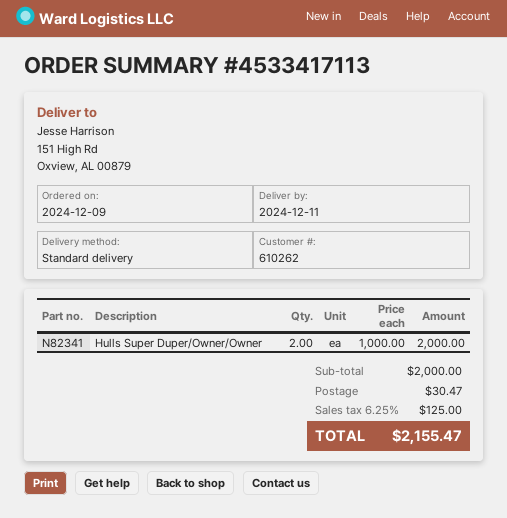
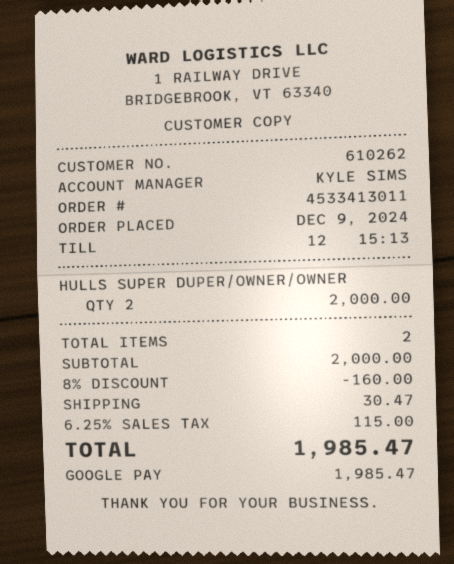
order number: 4533417113 -> 4533413011
discount: none -> 8% = 160.00
tax: 6.25% = 125.00 -> 6.25% = 115.00
total: 2155.47 -> 1985.47

